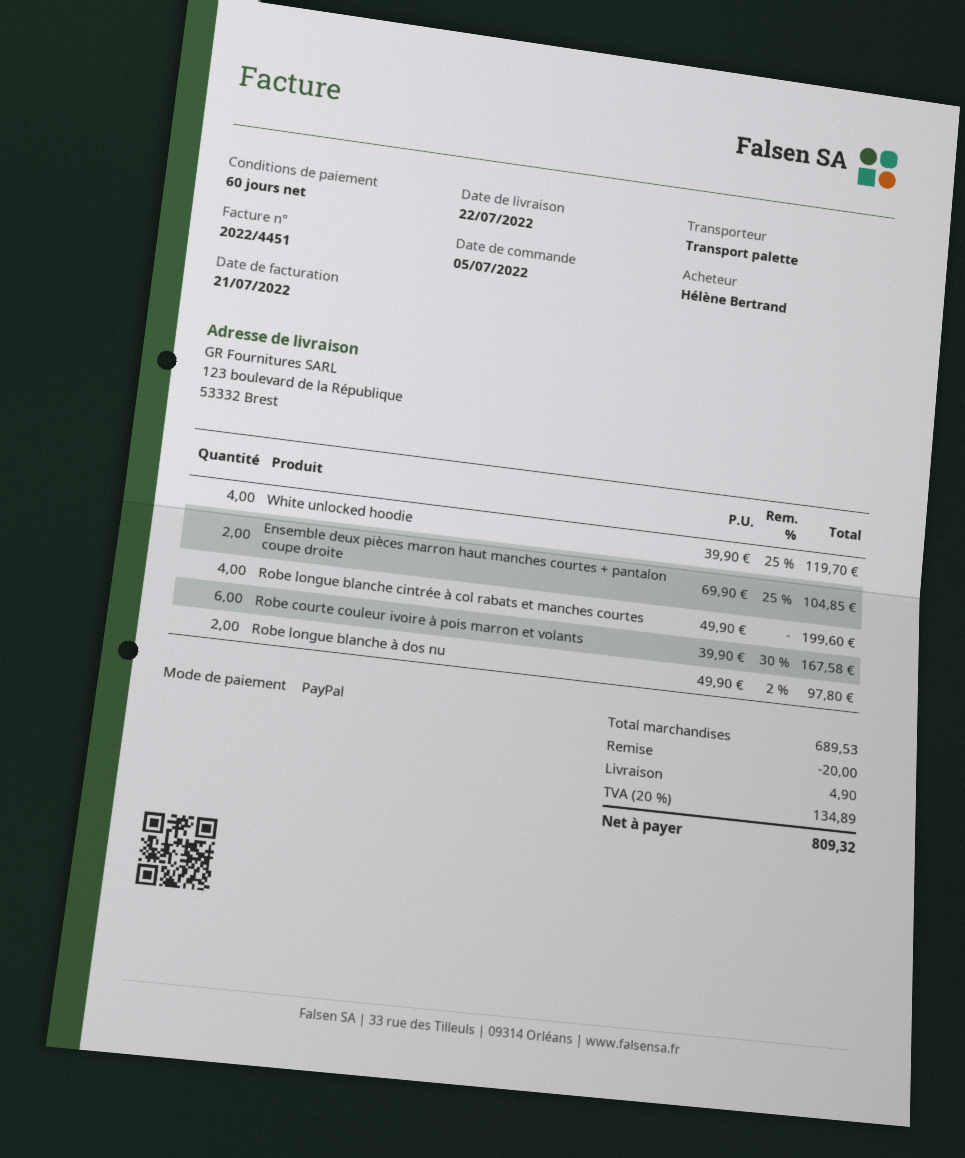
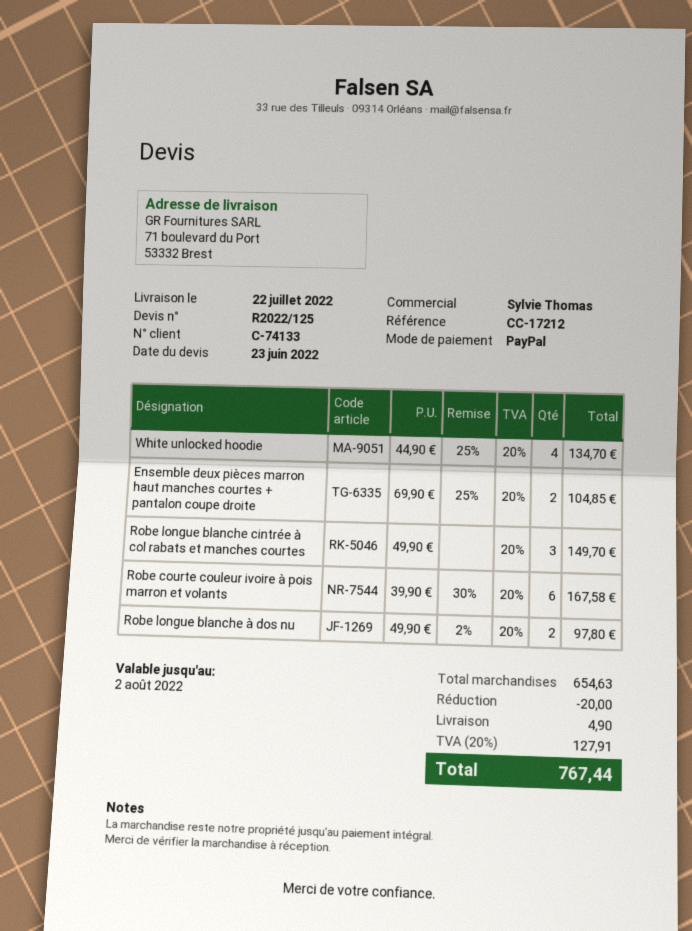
ship to: 123 boulevard de la République, 53332 Brest -> 71 boulevard du Port, 53332 Brest
White unlocked hoodie: 4 x 39.90 - 25% = 119.70 -> 4 x 44.90 - 25% = 134.70
Robe longue blanche cintrée à col rabats et manches courtes: 4 x 49.90 = 199.60 -> 3 x 49.90 = 149.70
subtotal: 689.53 -> 654.63
tax: 20% = 134.89 -> 20% = 127.91
total: 809.32 -> 767.44

